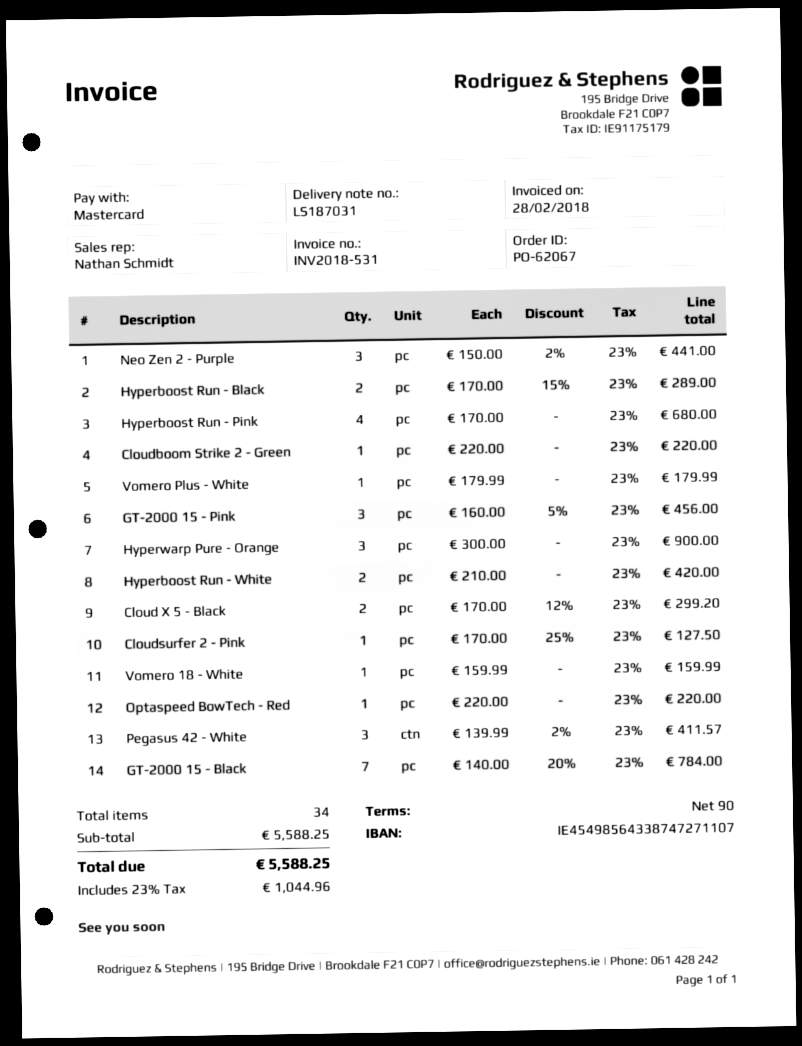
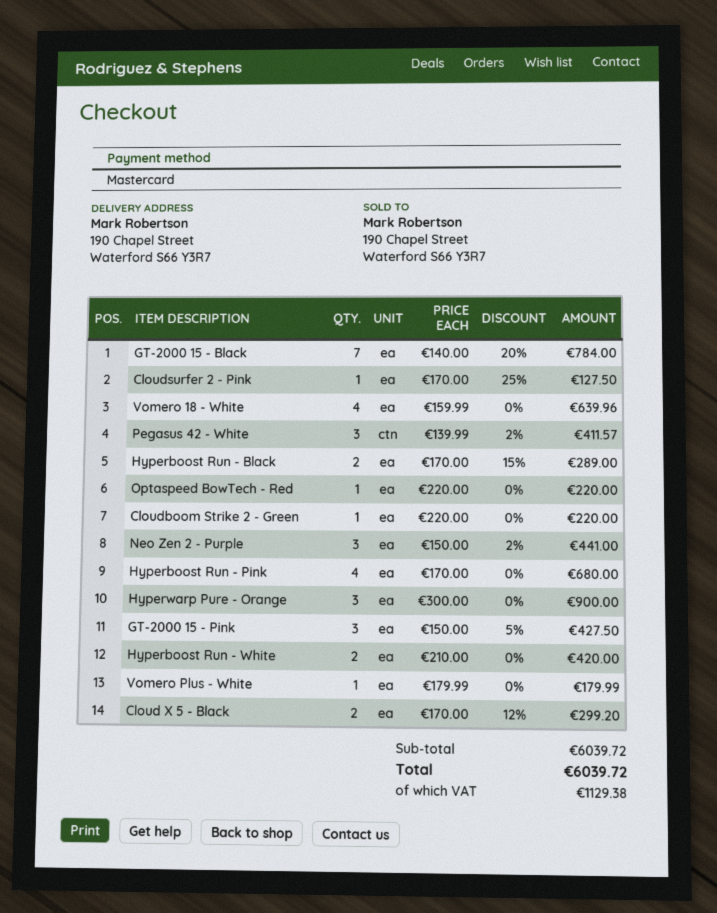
GT-2000 15 - Pink: 3 x 160.00 - 5% = 456.00 -> 3 x 150.00 - 5% = 427.50
Vomero 18 - White: 1 x 159.99 = 159.99 -> 4 x 159.99 = 639.96
subtotal: 5588.25 -> 6039.72
tax: 1044.96 -> 1129.38
total: 5588.25 -> 6039.72

